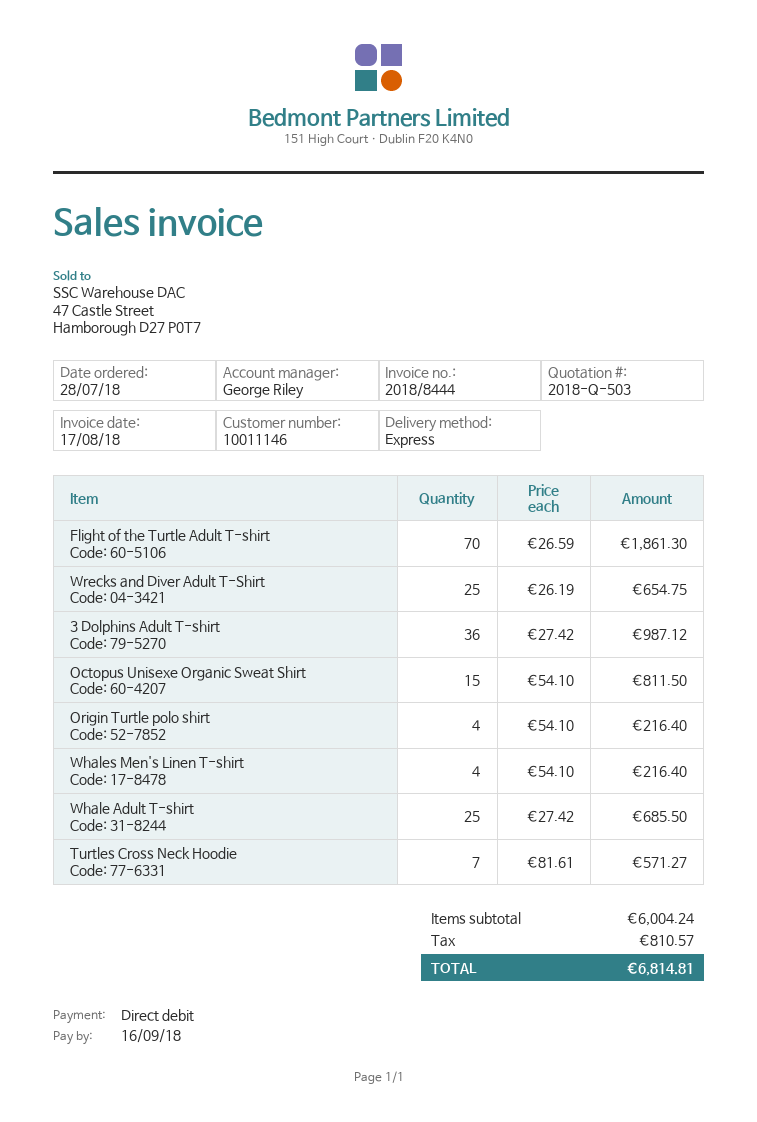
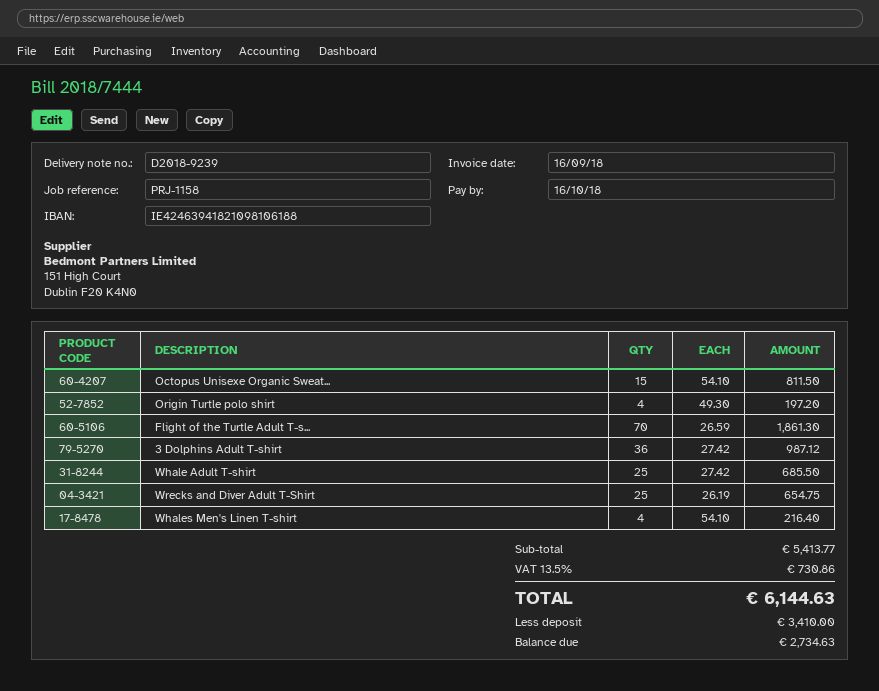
invoice number: 2018/8444 -> 2018/7444
invoice date: 2018-08-17 -> 2018-09-16
due date: 2018-09-16 -> 2018-10-16
Origin Turtle polo shirt: 4 x 54.10 = 216.40 -> 4 x 49.30 = 197.20
Turtles Cross Neck Hoodie: 7 x 81.61 = 571.27 -> none
subtotal: 6004.24 -> 5413.77
tax: 810.57 -> 730.86
total: 6814.81 -> 6144.63

